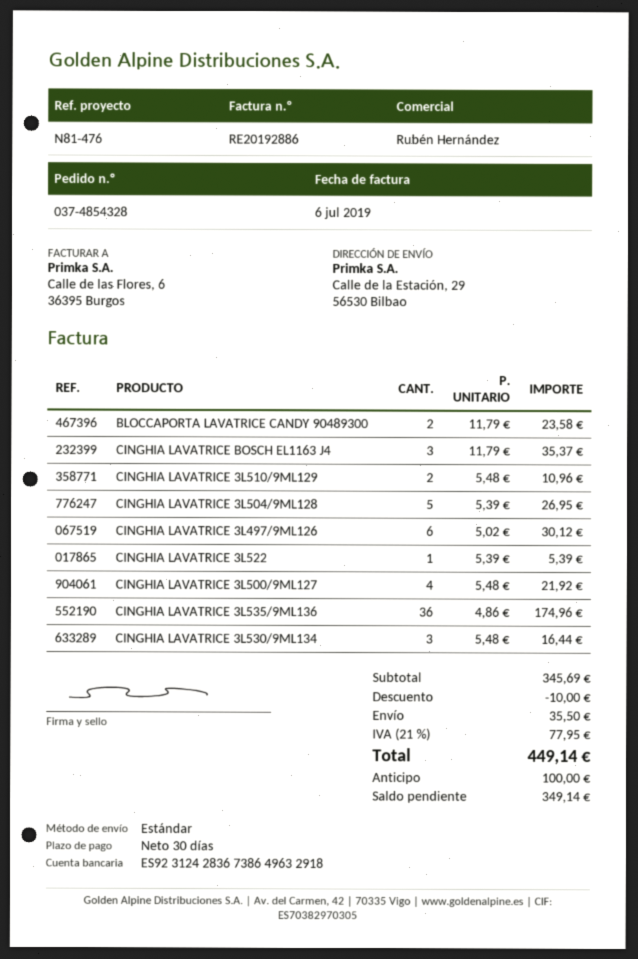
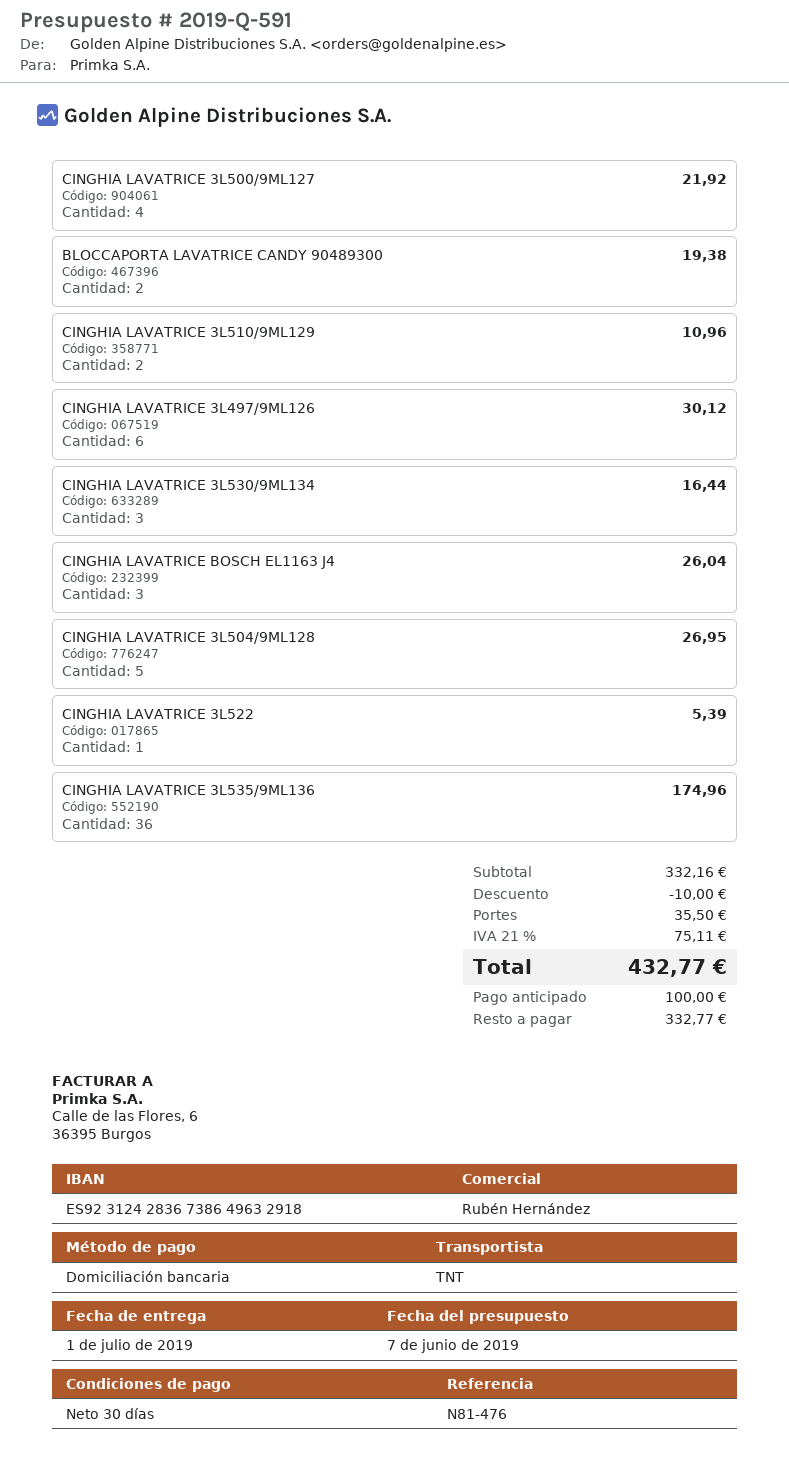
shipping method: standard -> TNT
BLOCCAPORTA LAVATRICE CANDY 90489300: 2 for 23.58 -> 2 for 19.38
CINGHIA LAVATRICE BOSCH EL1163 J4: 3 for 35.37 -> 3 for 26.04
subtotal: 345.69 -> 332.16
tax: 21% = 77.95 -> 21% = 75.11
total: 449.14 -> 432.77
balance: 349.14 -> 332.77

